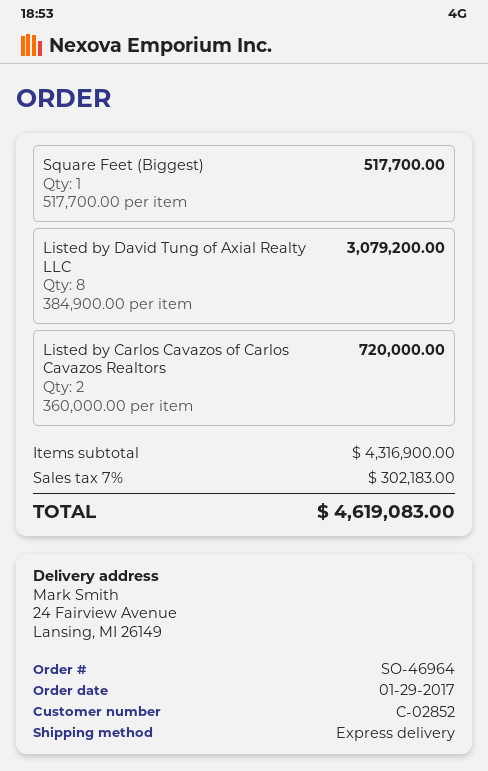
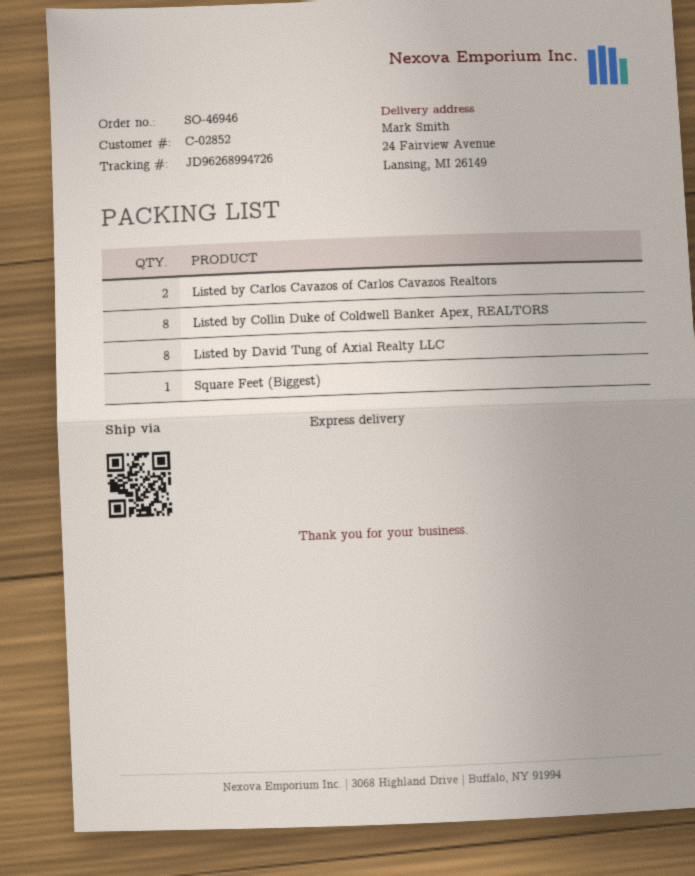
order number: SO-46964 -> SO-46946
Listed by Collin Duke of Coldwell Banker Apex, REALTORS: none -> 8

